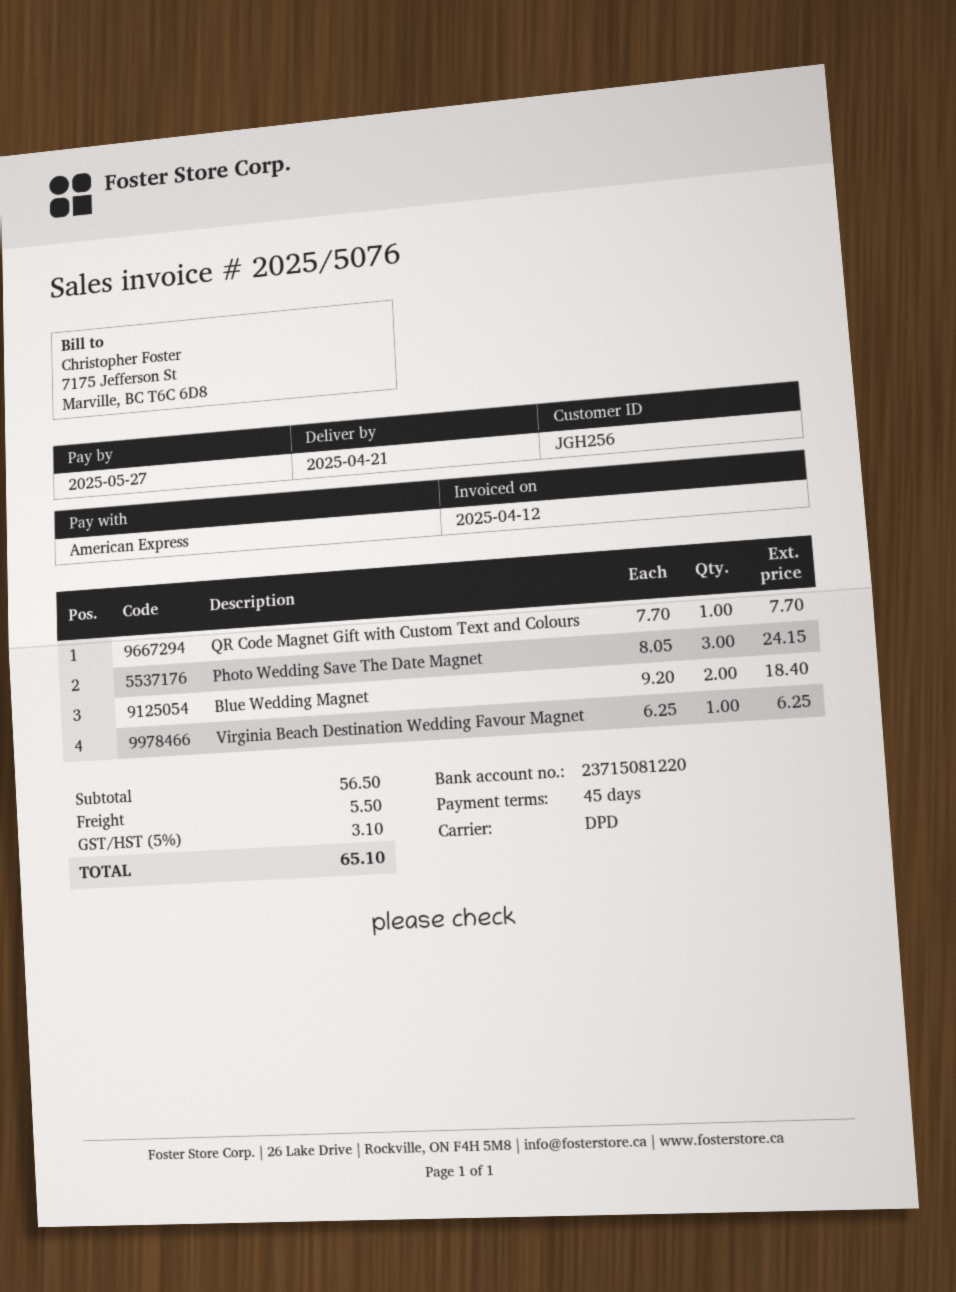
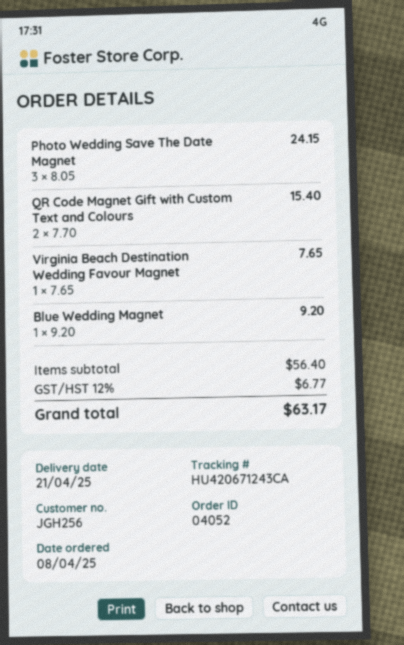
QR Code Magnet Gift with Custom Text and Colours: 1 x 7.70 = 7.70 -> 2 x 7.70 = 15.40
Blue Wedding Magnet: 2 x 9.20 = 18.40 -> 1 x 9.20 = 9.20
Virginia Beach Destination Wedding Favour Magnet: 1 x 6.25 = 6.25 -> 1 x 7.65 = 7.65
subtotal: 56.50 -> 56.40
shipping: 5.50 -> none
tax: 5% = 3.10 -> 12% = 6.77
total: 65.10 -> 63.17

